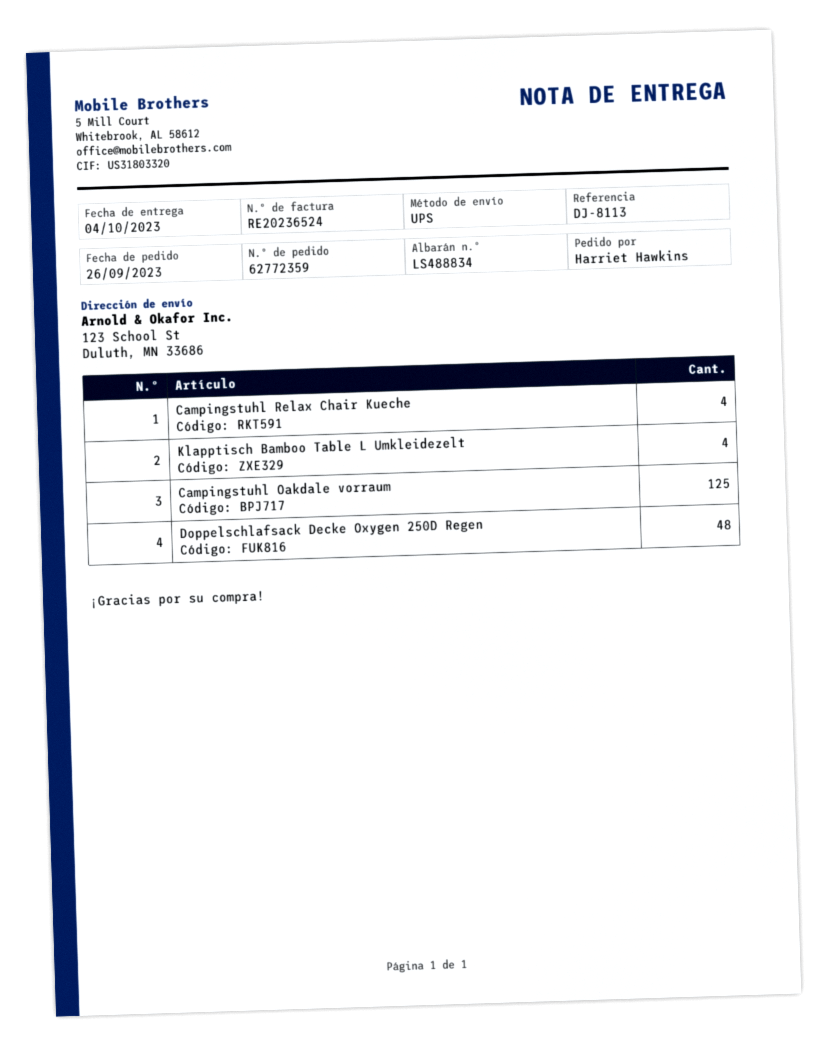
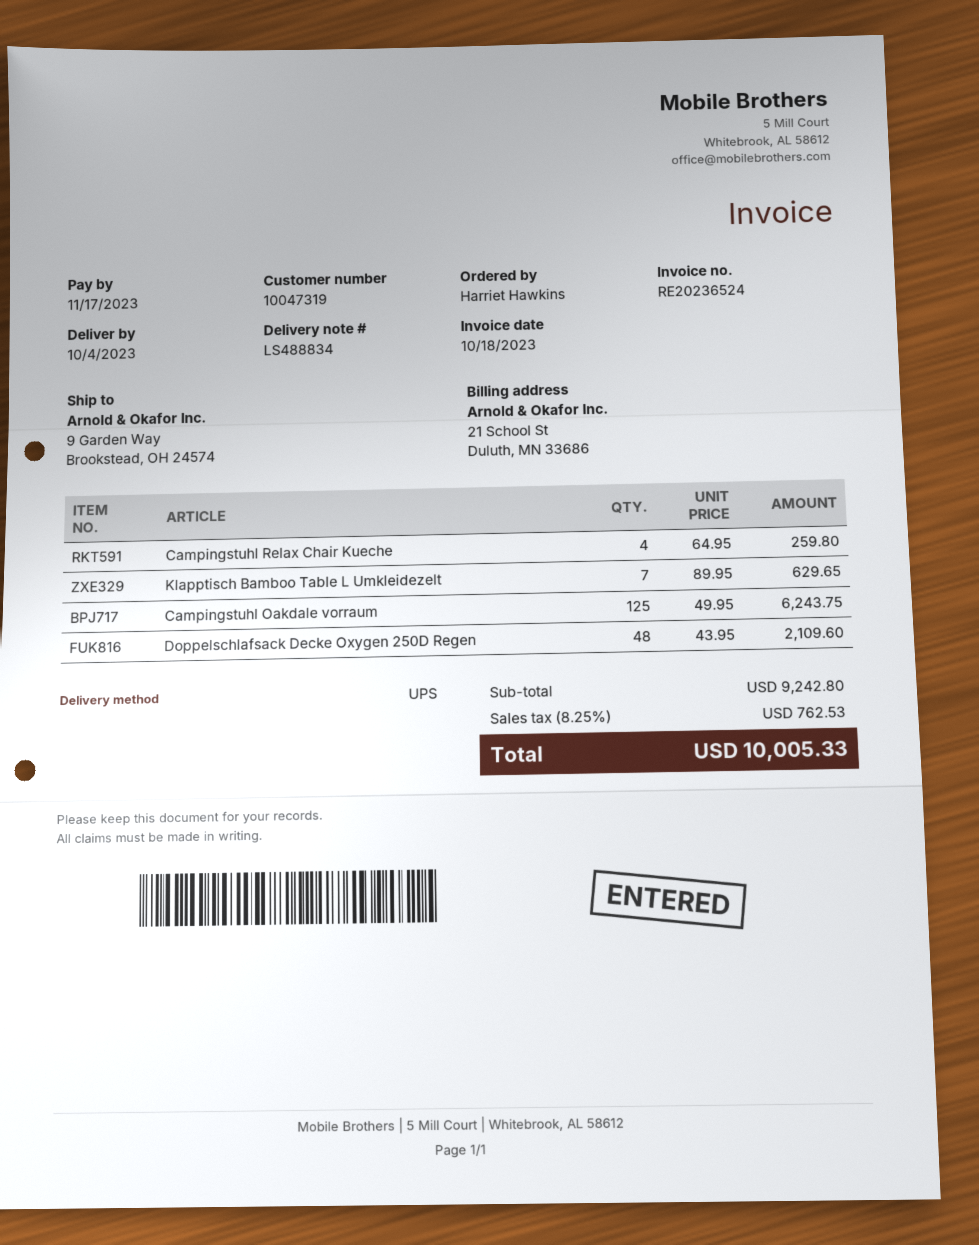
ship to: 123 School St, Duluth, MN 33686 -> 9 Garden Way, Brookstead, OH 24574
Klapptisch Bamboo Table L Umkleidezelt: 4 -> 7

